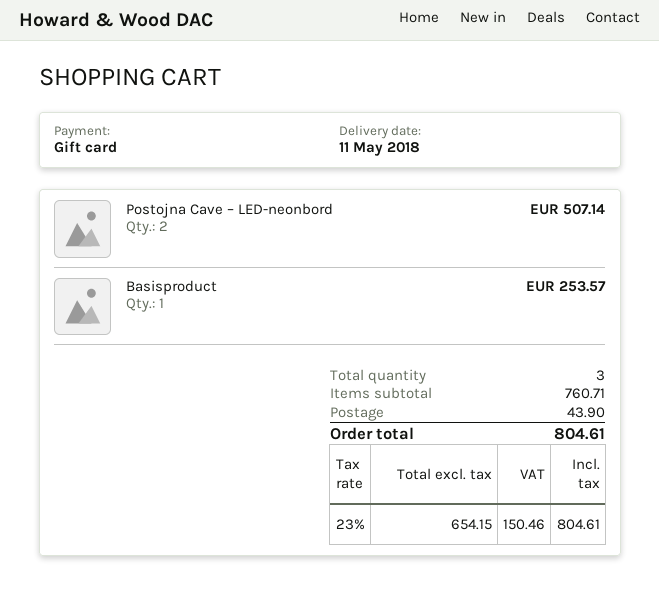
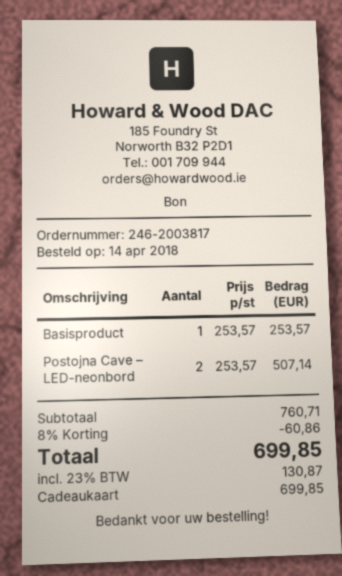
discount: none -> 8% = 60.86
shipping: 43.90 -> none
tax: 23% = 150.46 -> 23% = 130.87
total: 804.61 -> 699.85

